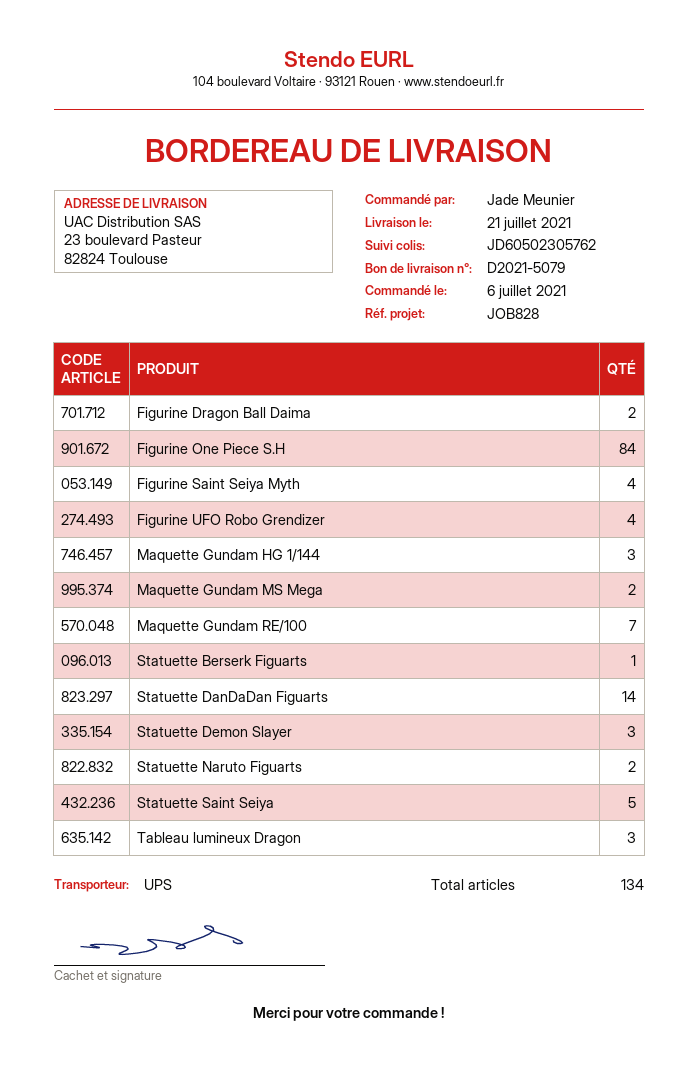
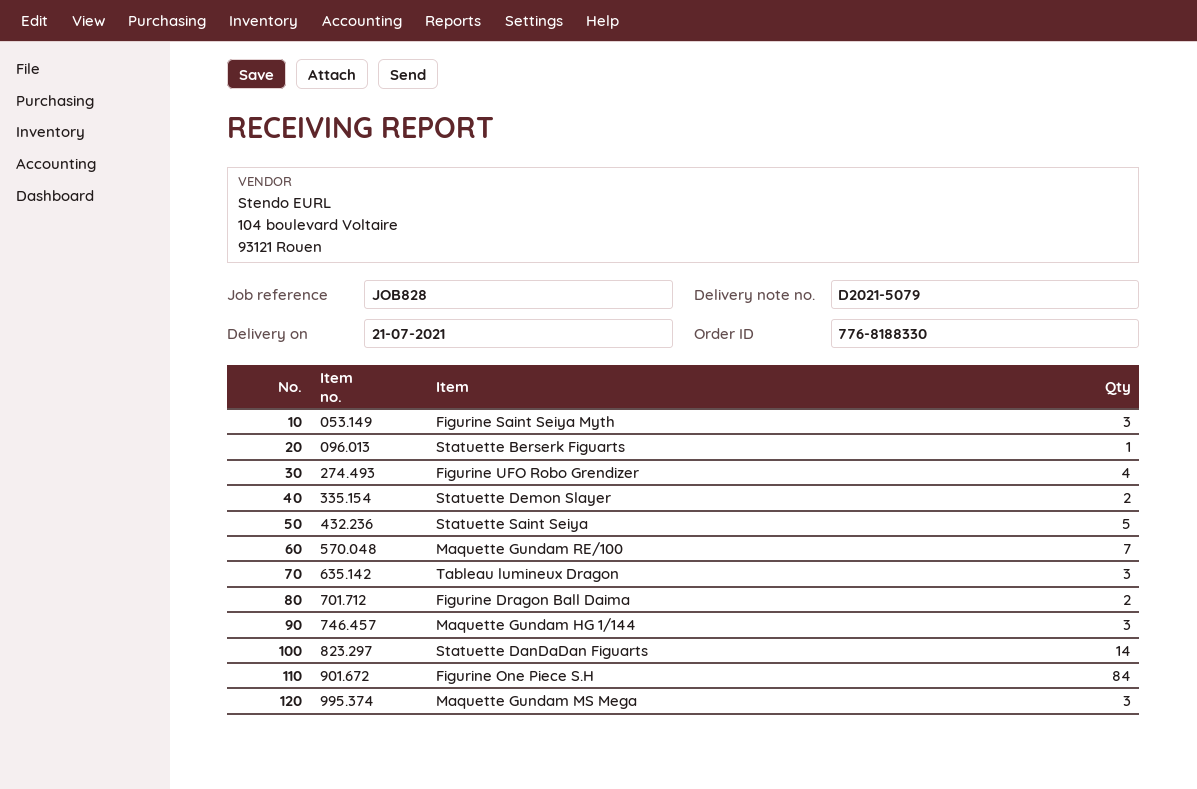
Figurine Saint Seiya Myth: 4 -> 3
Maquette Gundam MS Mega: 2 -> 3
Statuette Demon Slayer: 3 -> 2
Statuette Naruto Figuarts: 2 -> none

